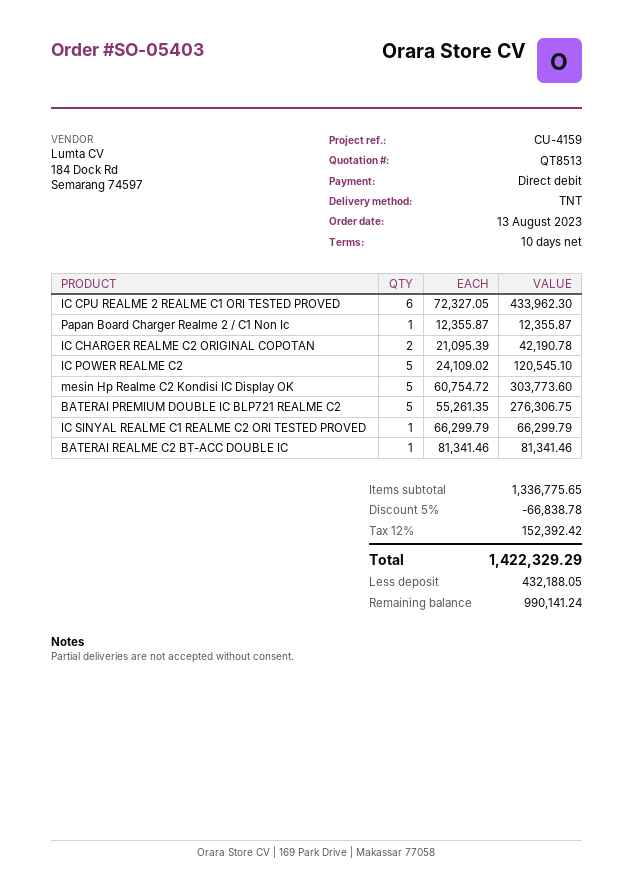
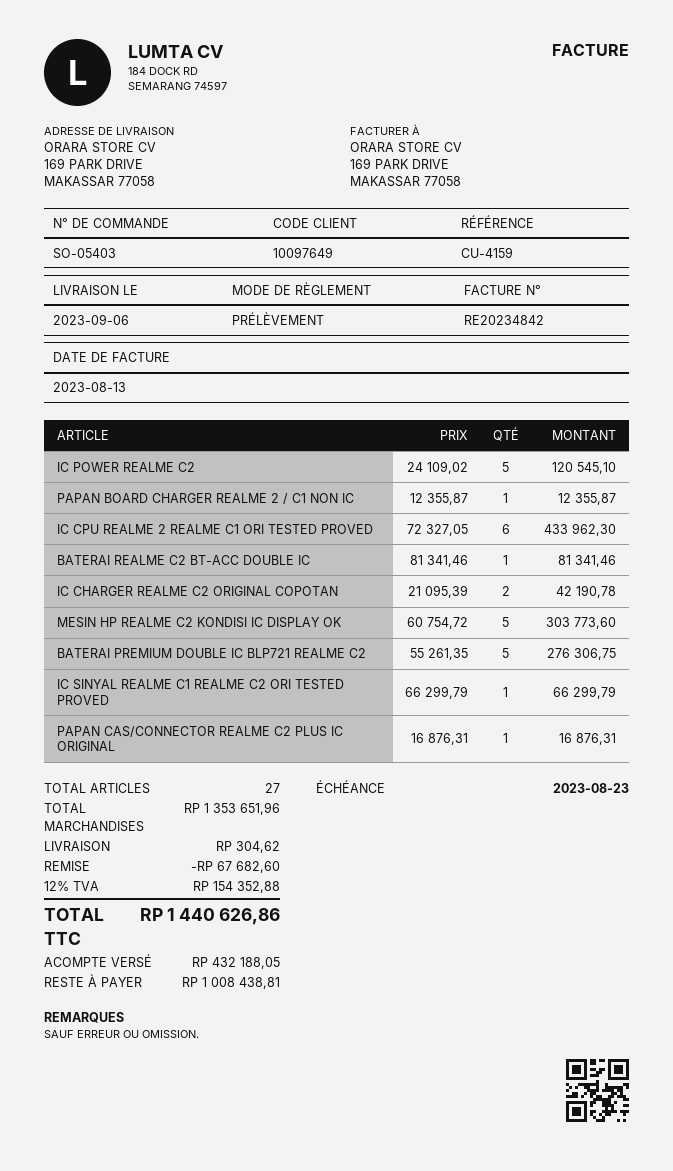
PAPAN CAS/CONNECTOR REALME C2 PLUS IC ORIGINAL: none -> 1 x 16876.31 = 16876.31
subtotal: 1336775.65 -> 1353651.96
discount: 66838.78 -> 67682.60
shipping: none -> 304.62
tax: 12% = 152392.42 -> 12% = 154352.88
total: 1422329.29 -> 1440626.86
balance: 990141.24 -> 1008438.81

